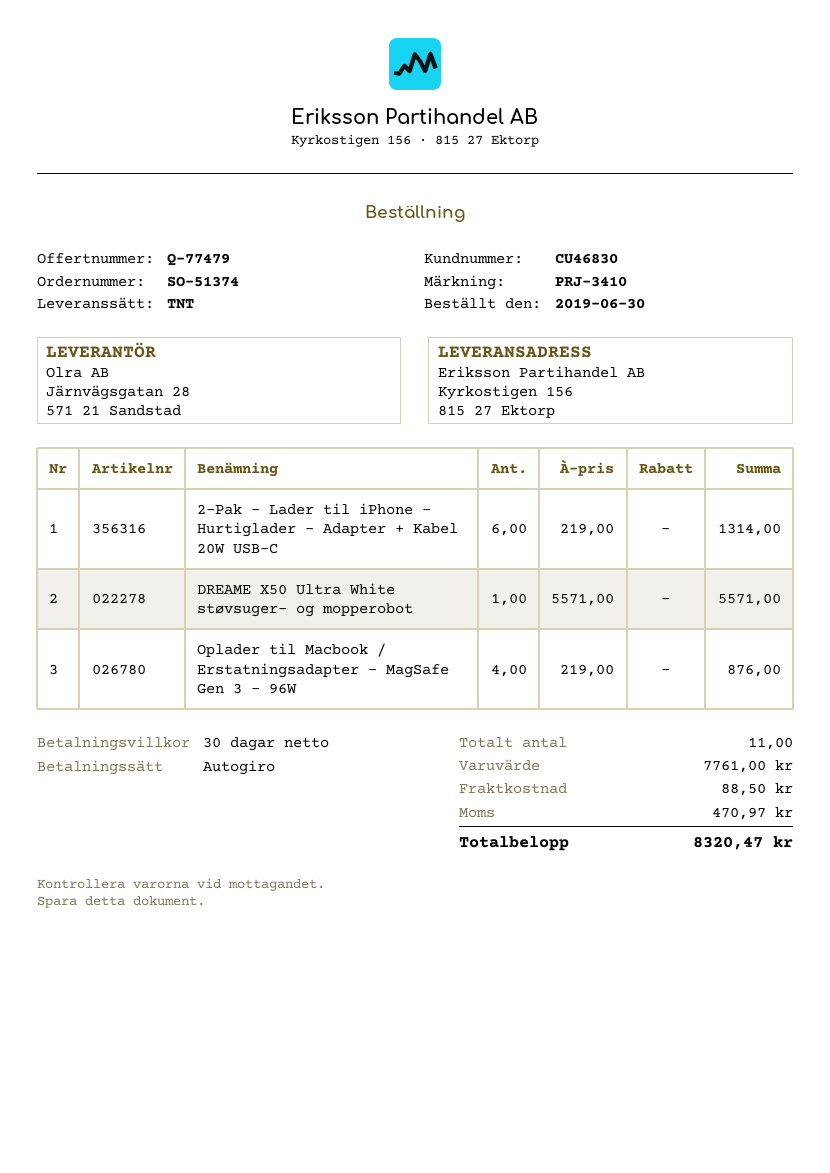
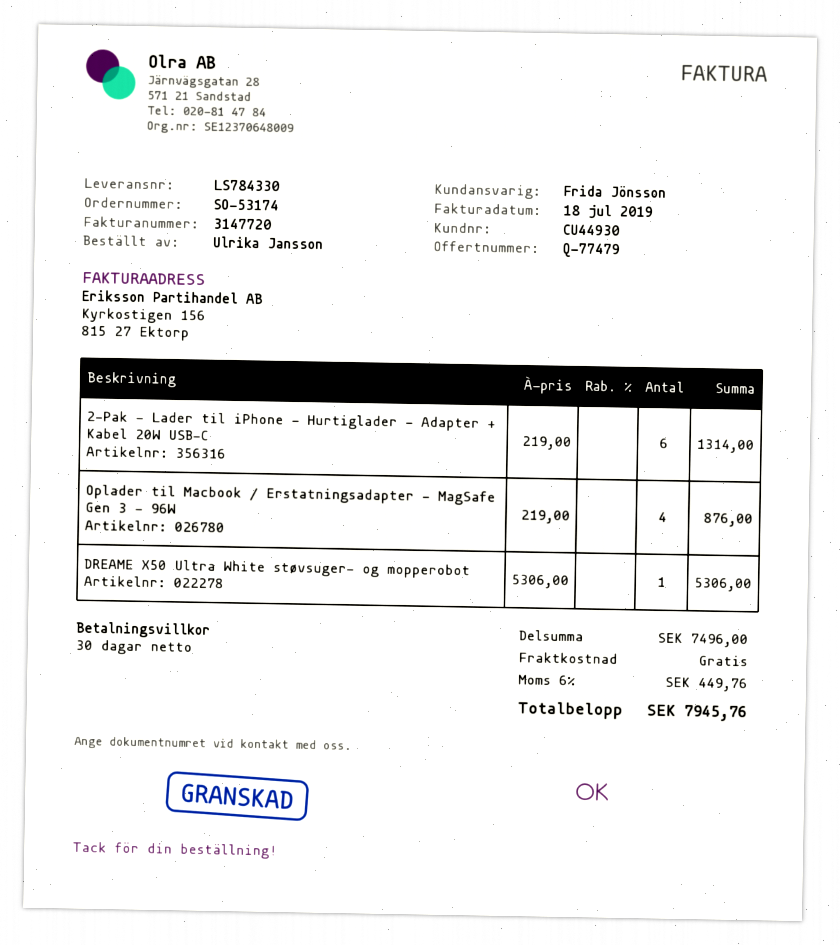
order number: SO-51374 -> SO-53174
customer number: CU46830 -> CU44930
DREAME X50 Ultra White støvsuger- og mopperobot: 1 x 5571.00 = 5571.00 -> 1 x 5306.00 = 5306.00
subtotal: 7761.00 -> 7496.00
shipping: 88.50 -> 0.00
tax: 470.97 -> 449.76
total: 8320.47 -> 7945.76

